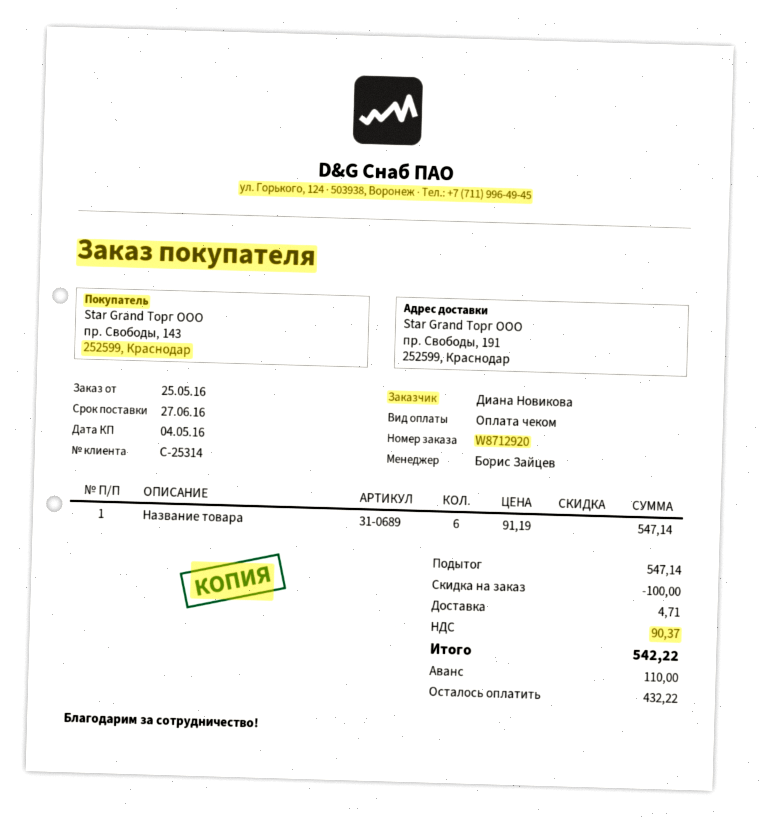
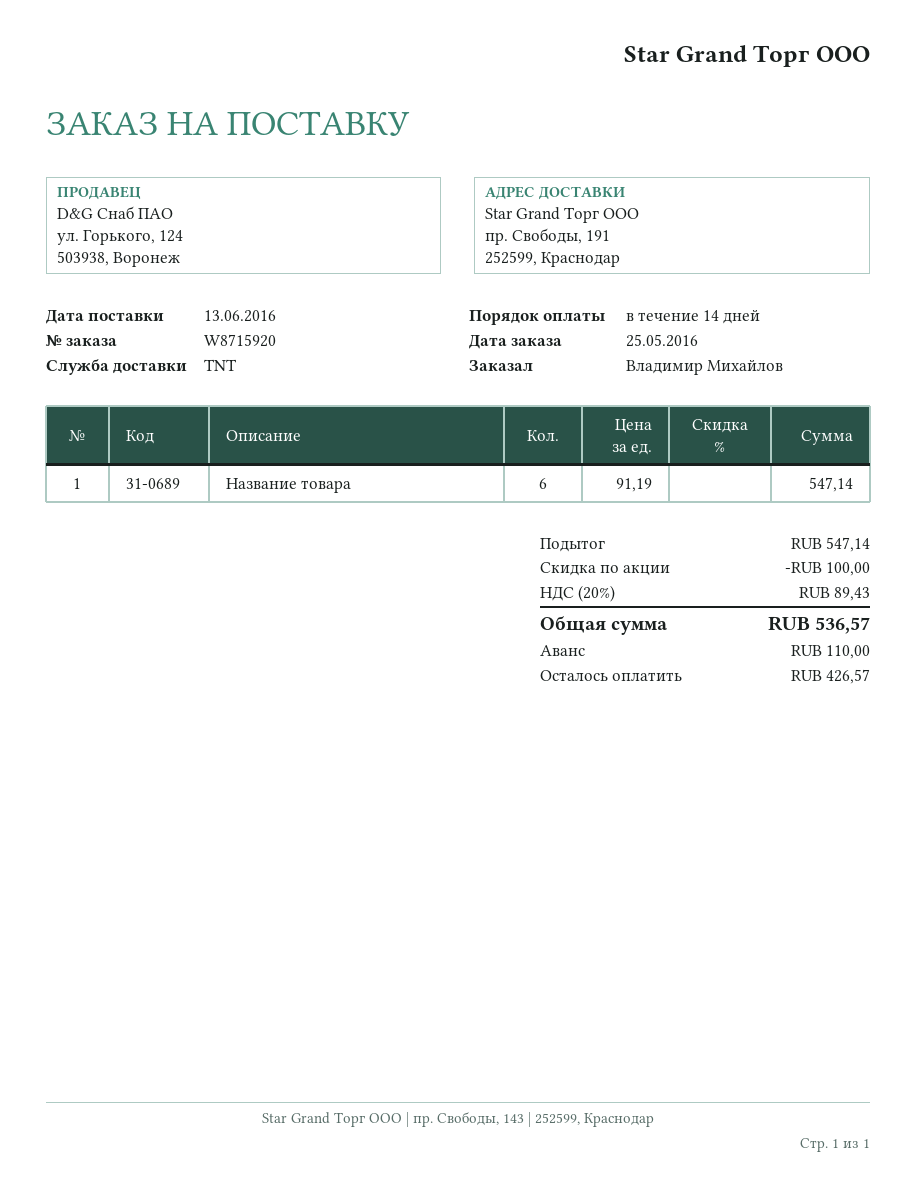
order number: W8712920 -> W8715920
delivery date: 2016-06-27 -> 2016-06-13
ordered by: Диана Новикова -> Владимир Михайлов
shipping: 4.71 -> none
tax: 90.37 -> 89.43
total: 542.22 -> 536.57
balance: 432.22 -> 426.57

